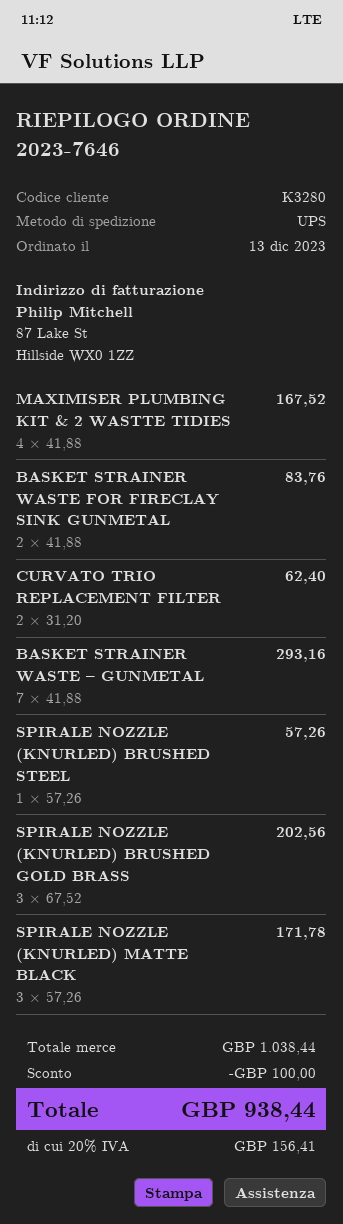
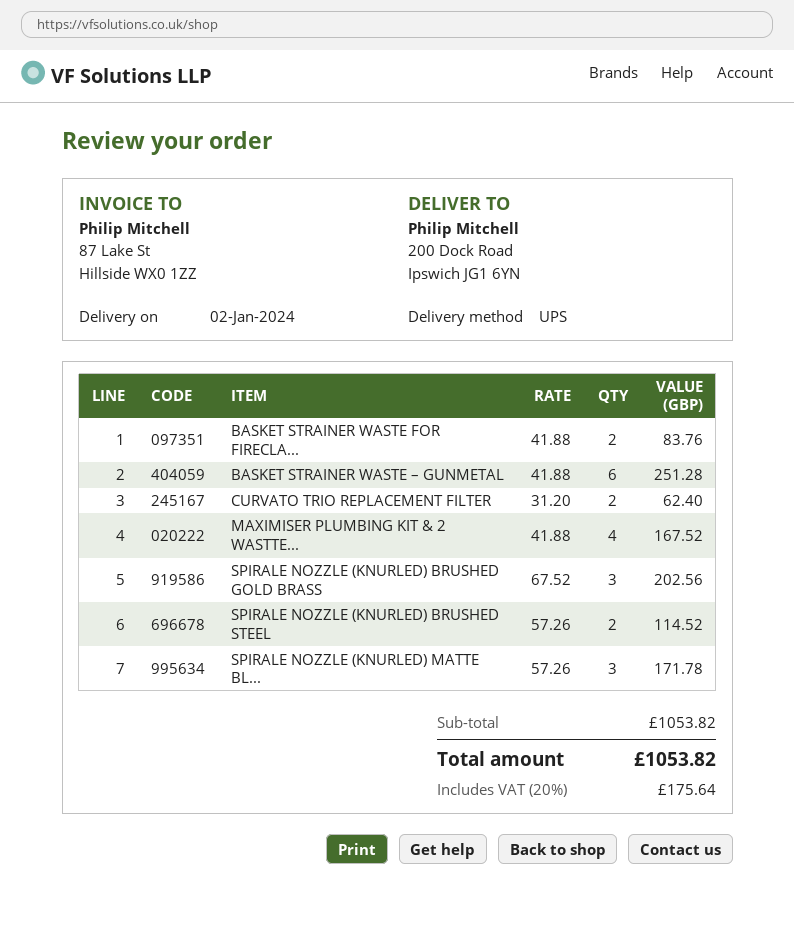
BASKET STRAINER WASTE – GUNMETAL: 7 x 41.88 = 293.16 -> 6 x 41.88 = 251.28
SPIRALE NOZZLE (KNURLED) BRUSHED STEEL: 1 x 57.26 = 57.26 -> 2 x 57.26 = 114.52
subtotal: 1038.44 -> 1053.82
discount: 100.00 -> none
tax: 20% = 156.41 -> 20% = 175.64
total: 938.44 -> 1053.82

